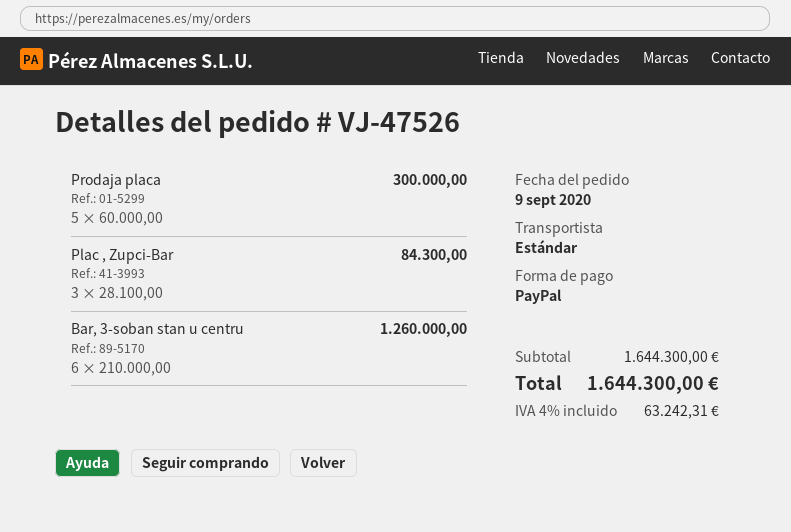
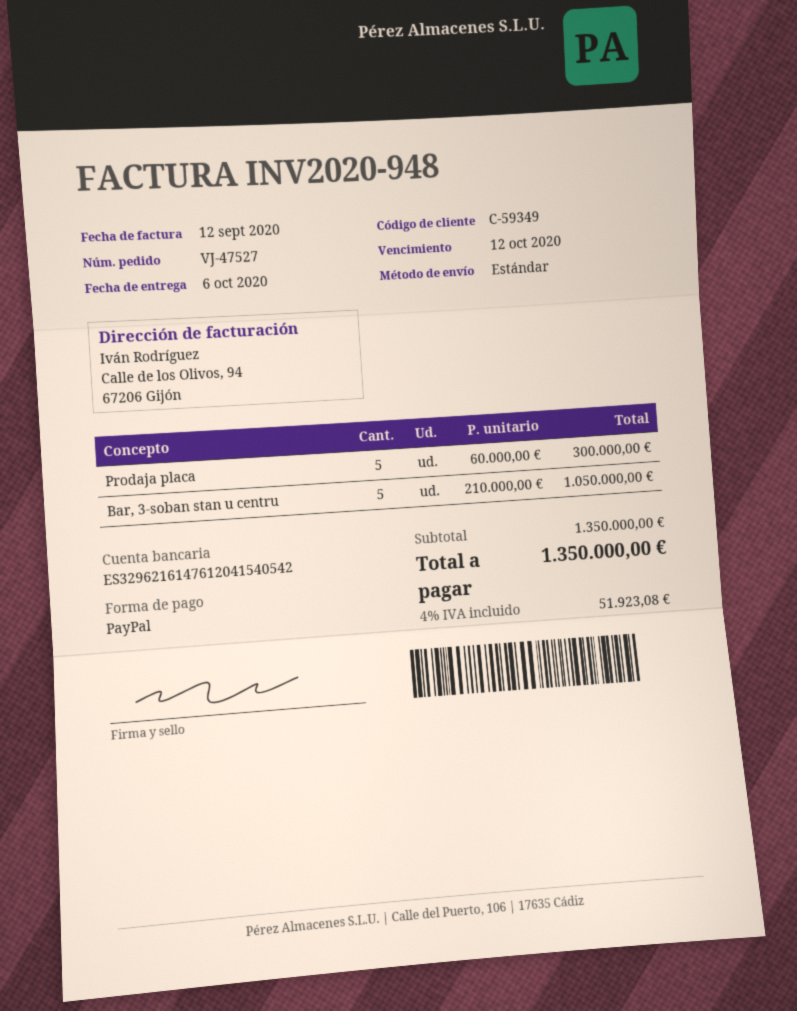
order number: VJ-47526 -> VJ-47527
Plac , Zupci-Bar: 3 x 28100.00 = 84300.00 -> none
Bar, 3-soban stan u centru: 6 x 210000.00 = 1260000.00 -> 5 x 210000.00 = 1050000.00
subtotal: 1644300.00 -> 1350000.00
tax: 4% = 63242.31 -> 4% = 51923.08
total: 1644300.00 -> 1350000.00

